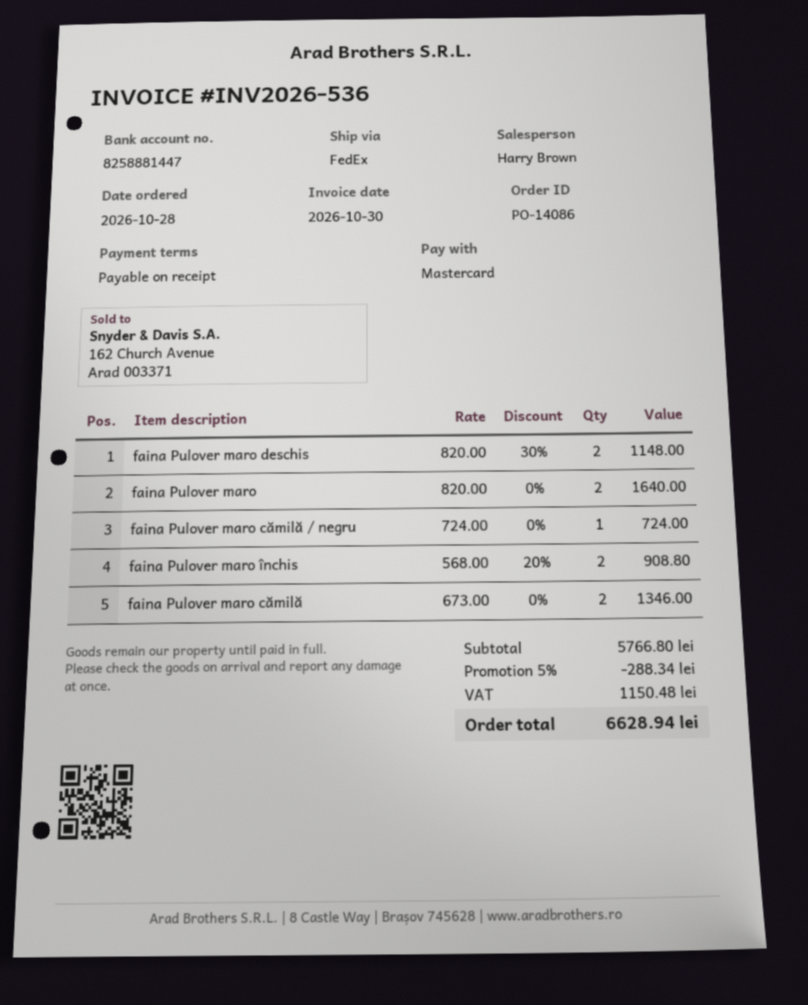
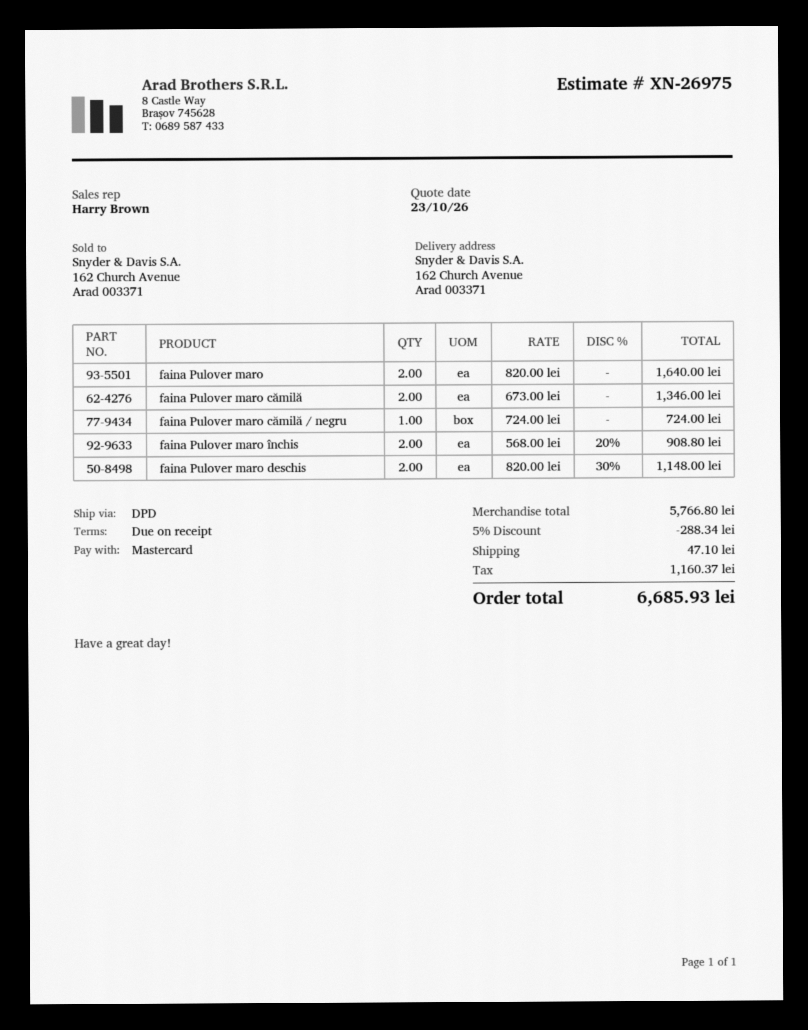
shipping method: FedEx -> DPD
shipping: none -> 47.10
tax: 1150.48 -> 1160.37
total: 6628.94 -> 6685.93

